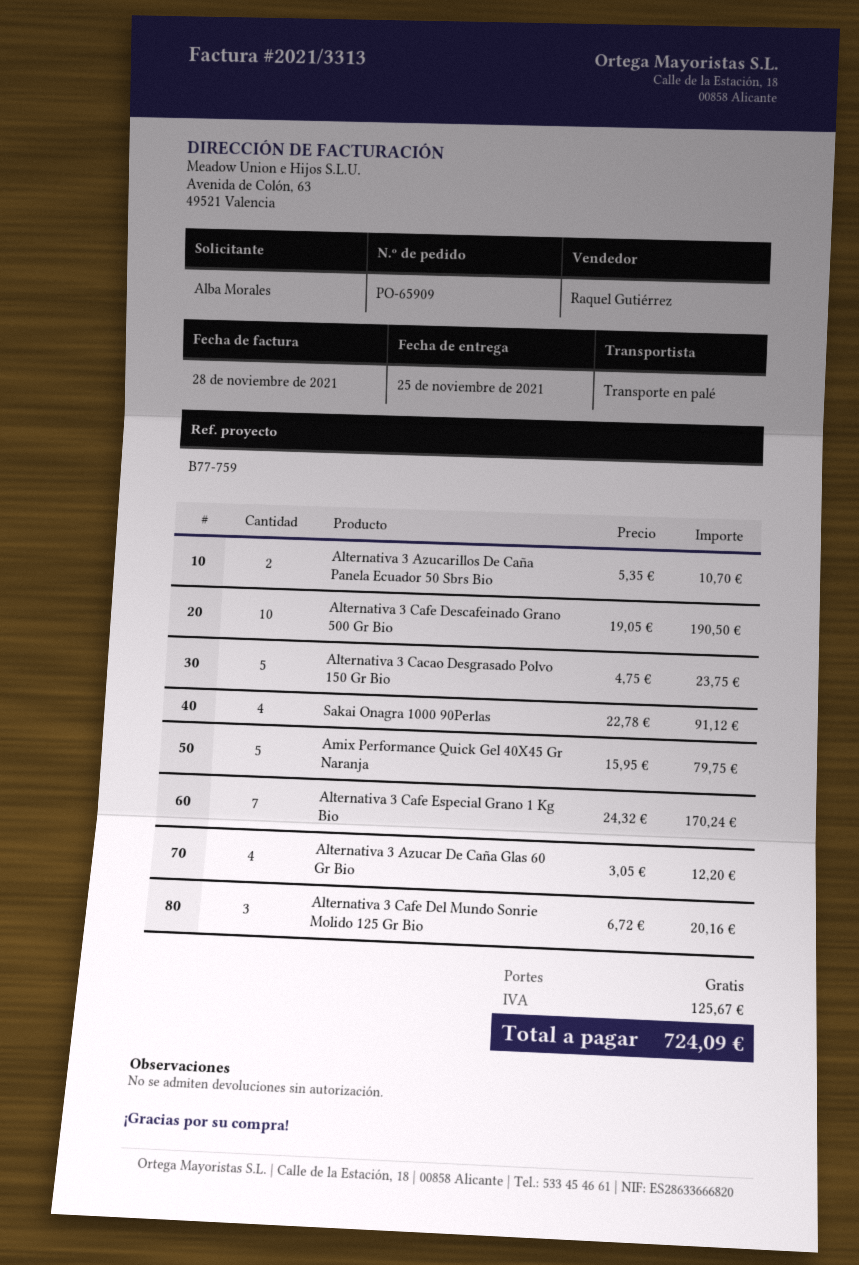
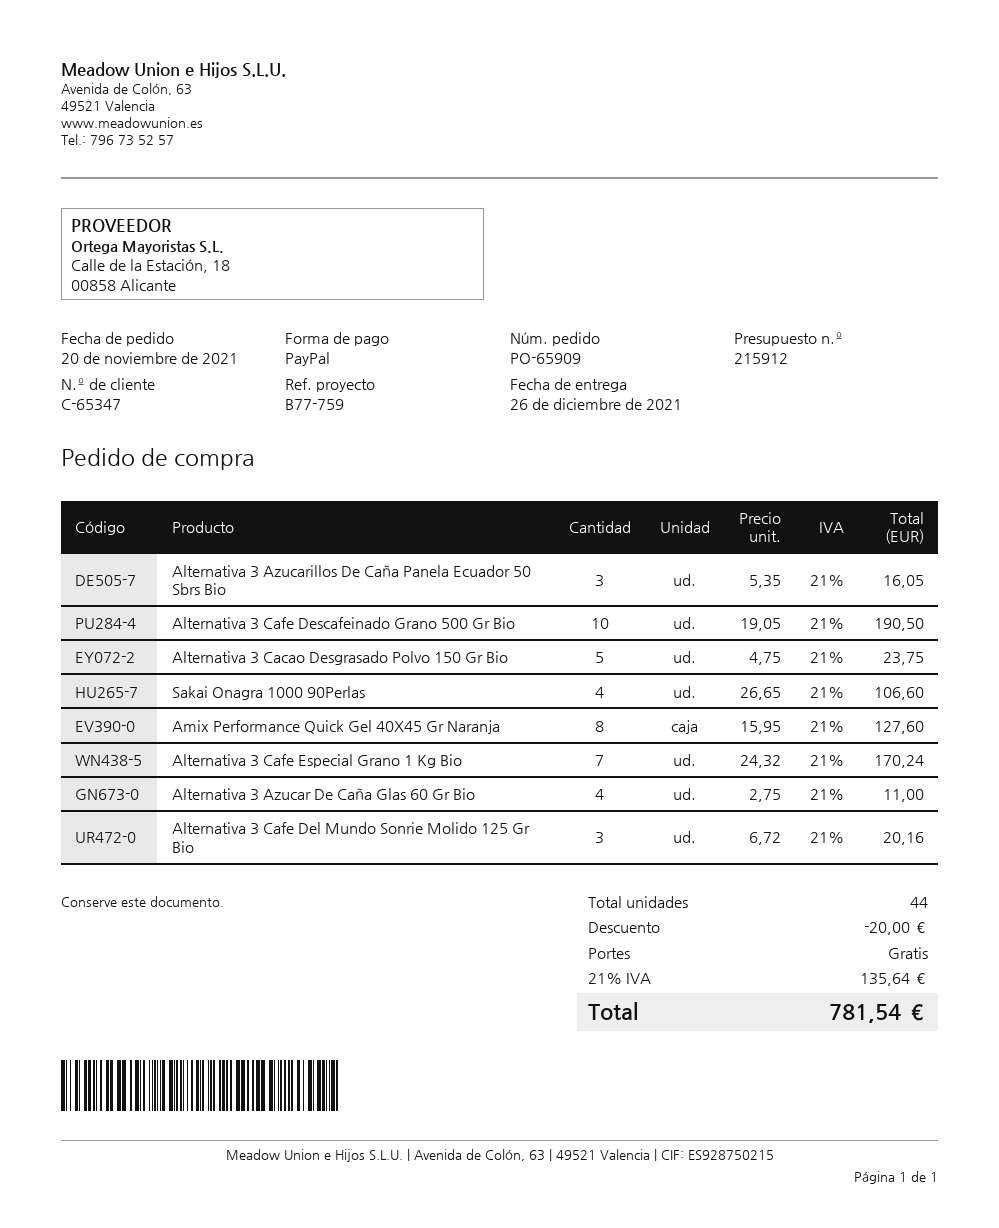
delivery date: 2021-11-25 -> 2021-12-26
Alternativa 3 Azucarillos De Caña Panela Ecuador 50 Sbrs Bio: 2 x 5.35 = 10.70 -> 3 x 5.35 = 16.05
Sakai Onagra 1000 90Perlas: 4 x 22.78 = 91.12 -> 4 x 26.65 = 106.60
Amix Performance Quick Gel 40X45 Gr Naranja: 5 x 15.95 = 79.75 -> 8 x 15.95 = 127.60
Alternativa 3 Azucar De Caña Glas 60 Gr Bio: 4 x 3.05 = 12.20 -> 4 x 2.75 = 11.00
discount: none -> 20.00
tax: 125.67 -> 135.64
total: 724.09 -> 781.54

